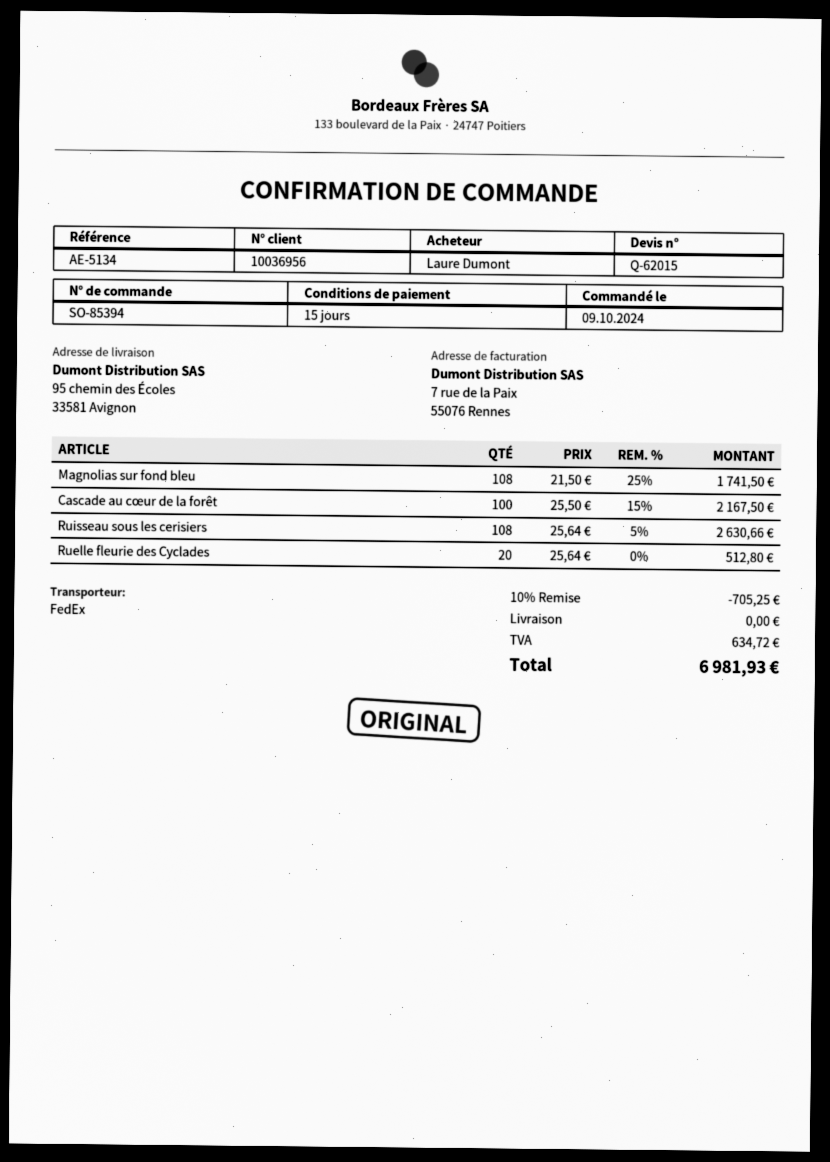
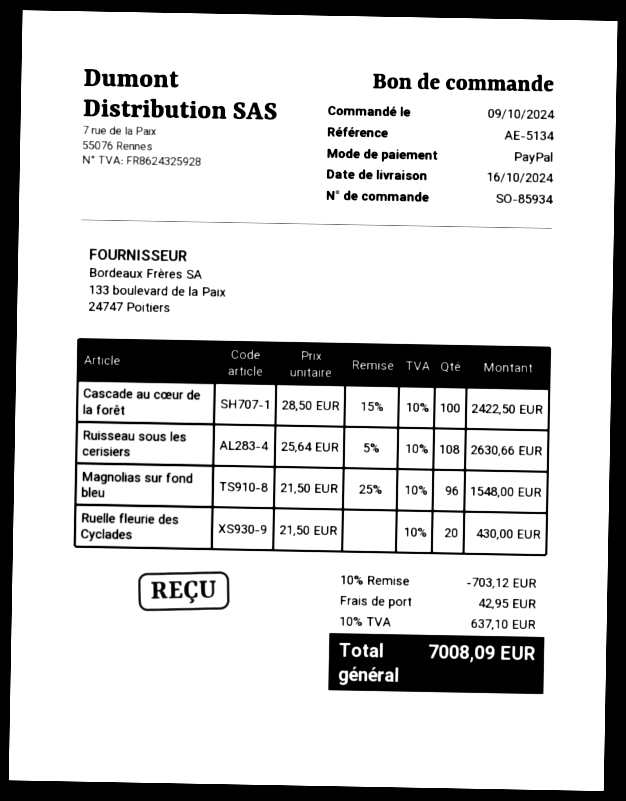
order number: SO-85394 -> SO-85934
Magnolias sur fond bleu: 108 x 21.50 - 25% = 1741.50 -> 96 x 21.50 - 25% = 1548.00
Cascade au cœur de la forêt: 100 x 25.50 - 15% = 2167.50 -> 100 x 28.50 - 15% = 2422.50
Ruelle fleurie des Cyclades: 20 x 25.64 = 512.80 -> 20 x 21.50 = 430.00
discount: 10% = 705.25 -> 10% = 703.12
shipping: 0.00 -> 42.95
tax: 634.72 -> 637.10
total: 6981.93 -> 7008.09

